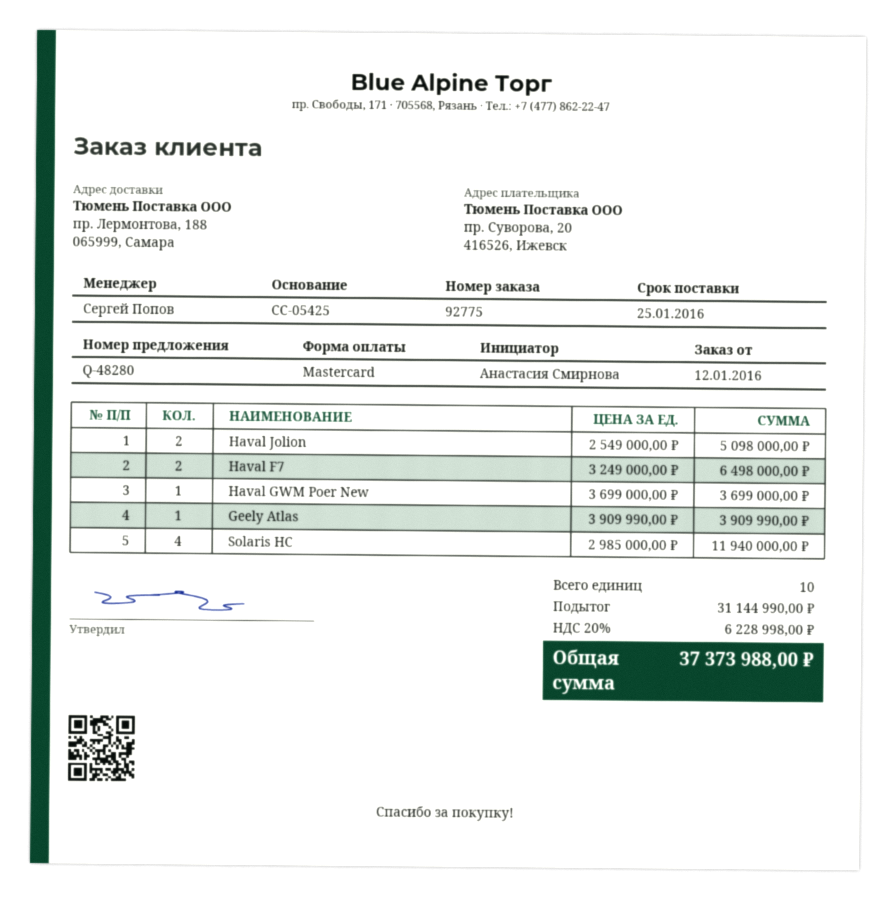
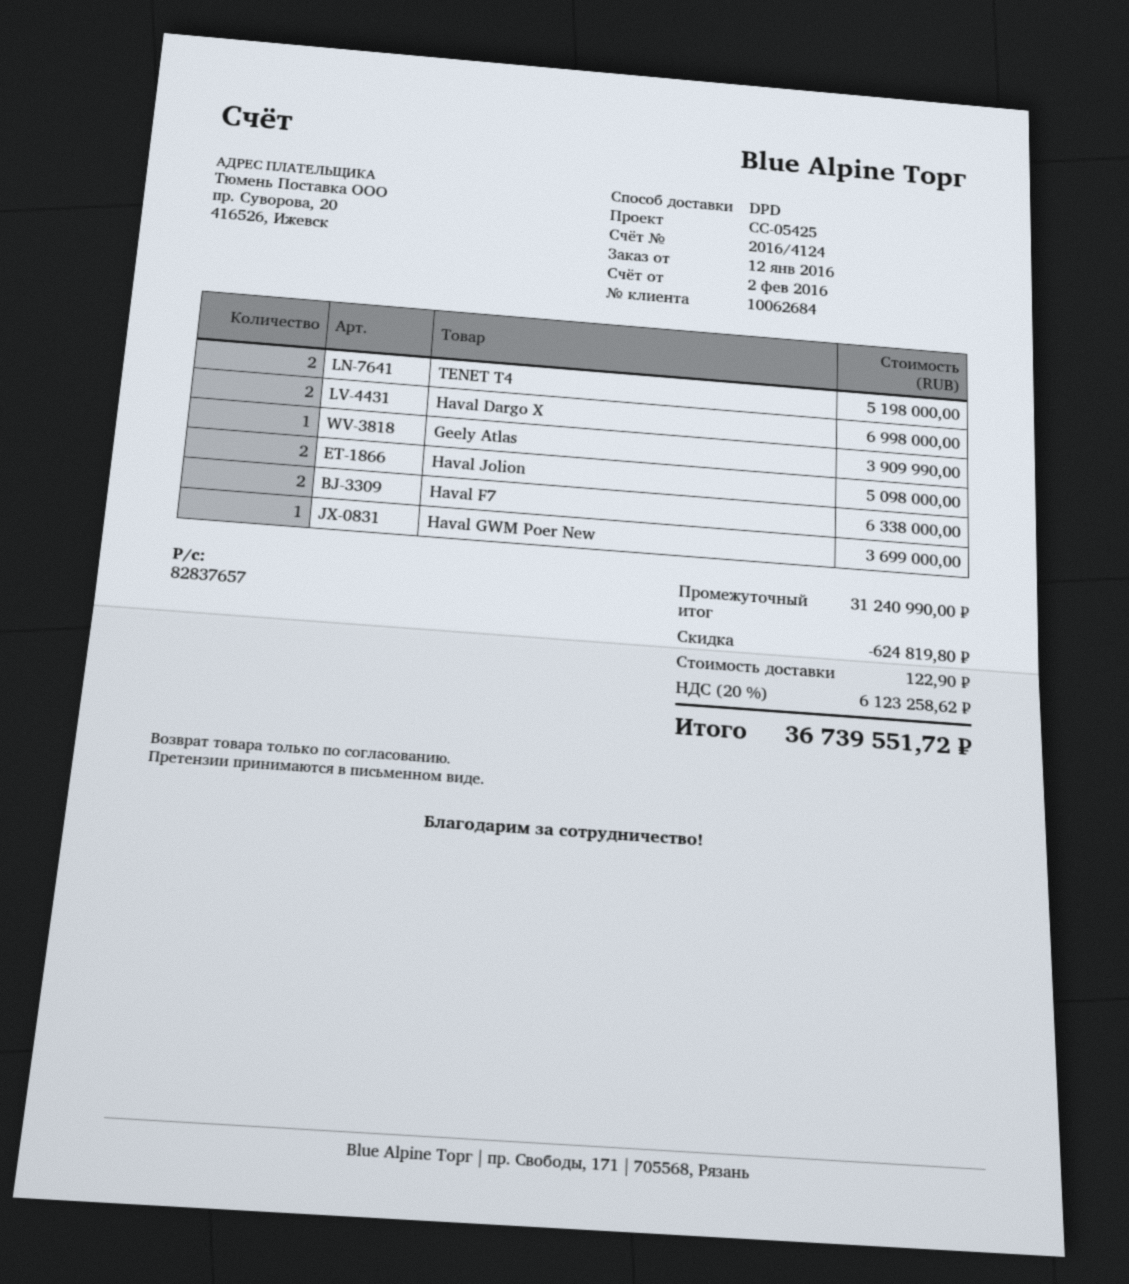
Haval F7: 2 for 6498000.00 -> 2 for 6338000.00
Solaris HC: 4 for 11940000.00 -> none
TENET T4: none -> 2 for 5198000.00
Haval Dargo X: none -> 2 for 6998000.00
subtotal: 31144990.00 -> 31240990.00
discount: none -> 624819.80
shipping: none -> 122.90
tax: 20% = 6228998.00 -> 20% = 6123258.62
total: 37373988.00 -> 36739551.72

